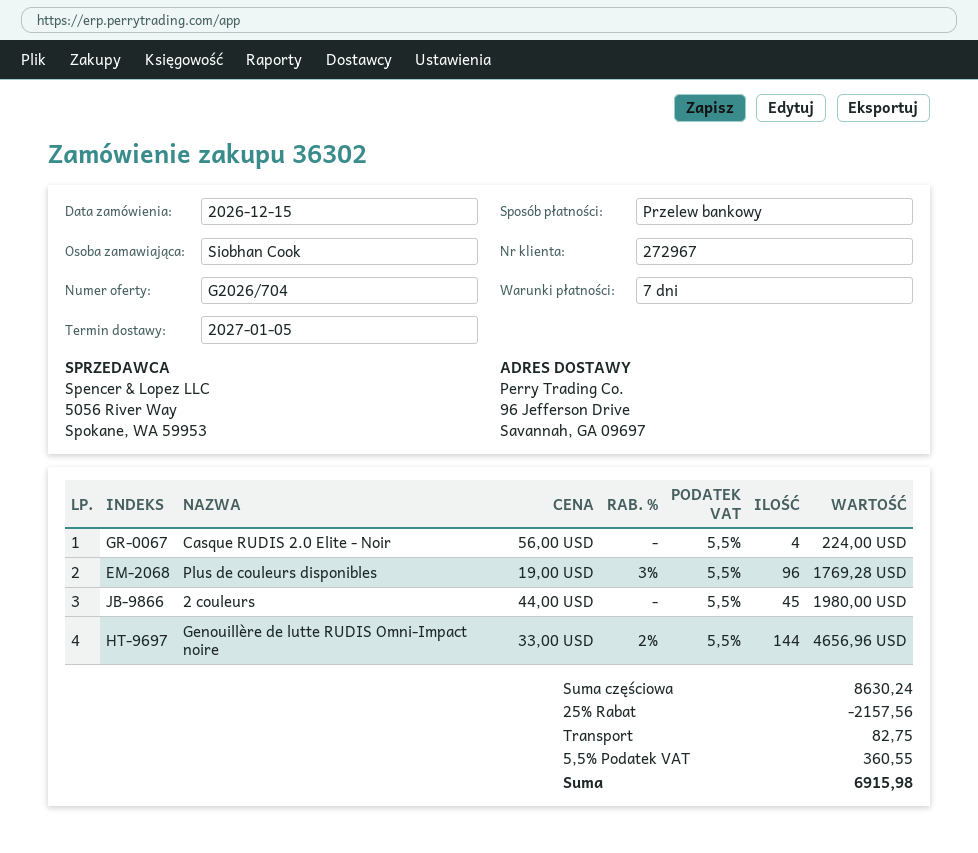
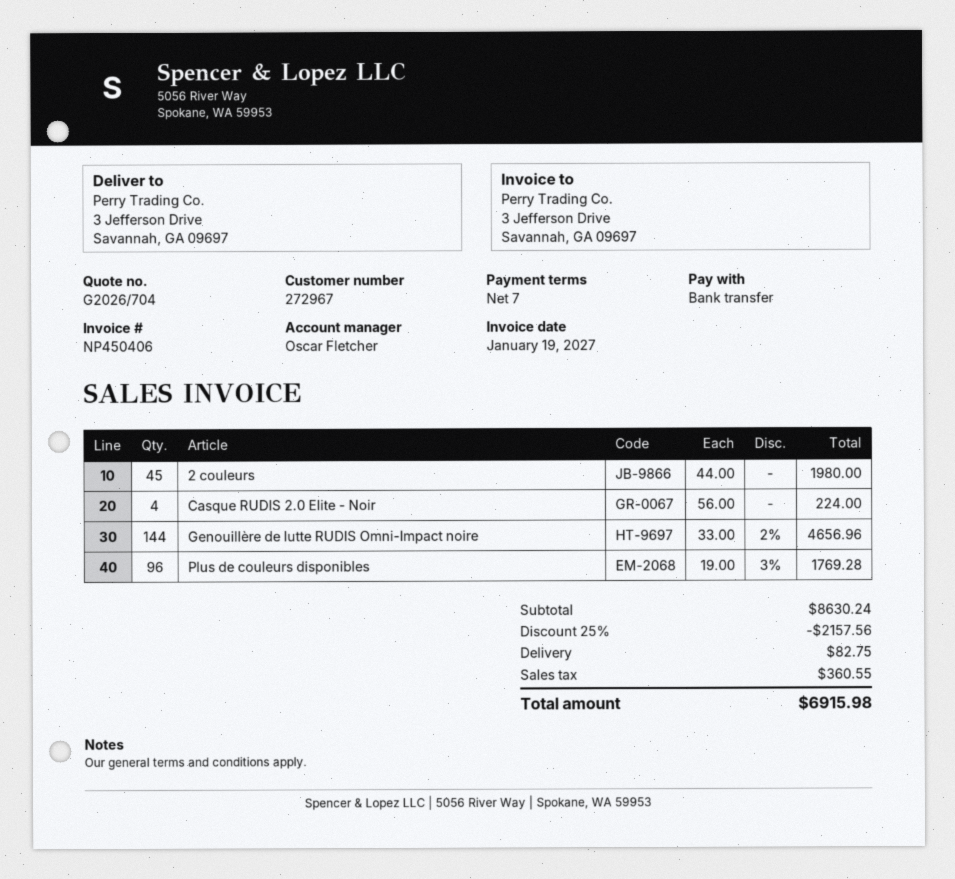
ship to: 96 Jefferson Drive, Savannah, GA 09697 -> 3 Jefferson Drive, Savannah, GA 09697

